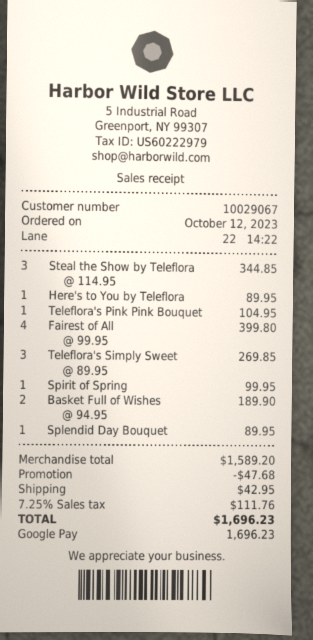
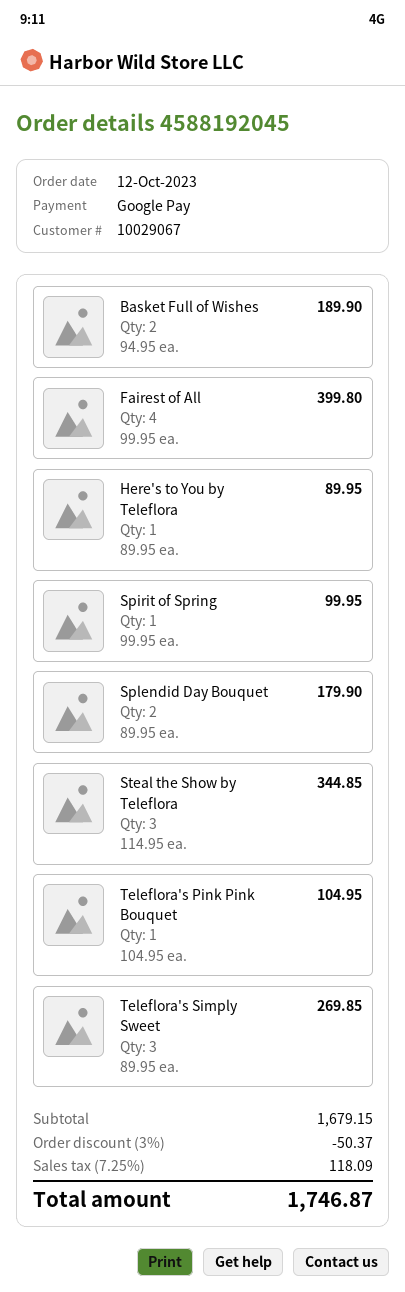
Splendid Day Bouquet: 1 x 89.95 = 89.95 -> 2 x 89.95 = 179.90
subtotal: 1589.20 -> 1679.15
discount: 47.68 -> 50.37
shipping: 42.95 -> none
tax: 7.25% = 111.76 -> 7.25% = 118.09
total: 1696.23 -> 1746.87

